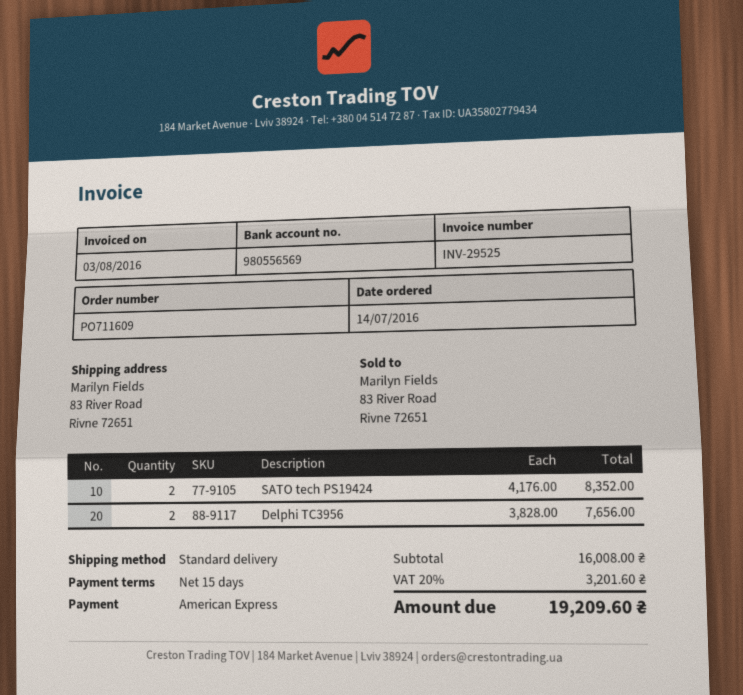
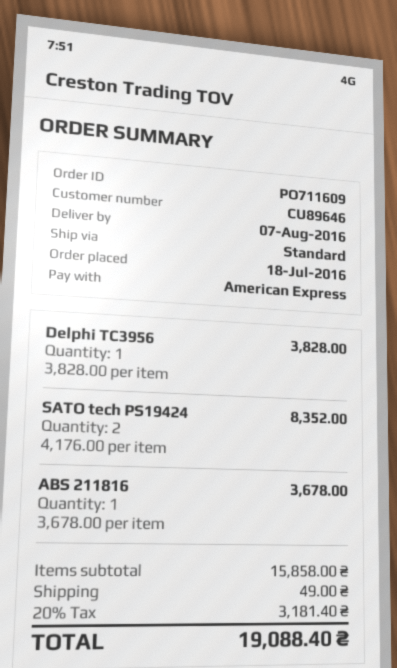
order date: 2016-07-14 -> 2016-07-18
Delphi TC3956: 2 x 3828.00 = 7656.00 -> 1 x 3828.00 = 3828.00
ABS 211816: none -> 1 x 3678.00 = 3678.00
subtotal: 16008.00 -> 15858.00
shipping: none -> 49.00
tax: 20% = 3201.60 -> 20% = 3181.40
total: 19209.60 -> 19088.40

